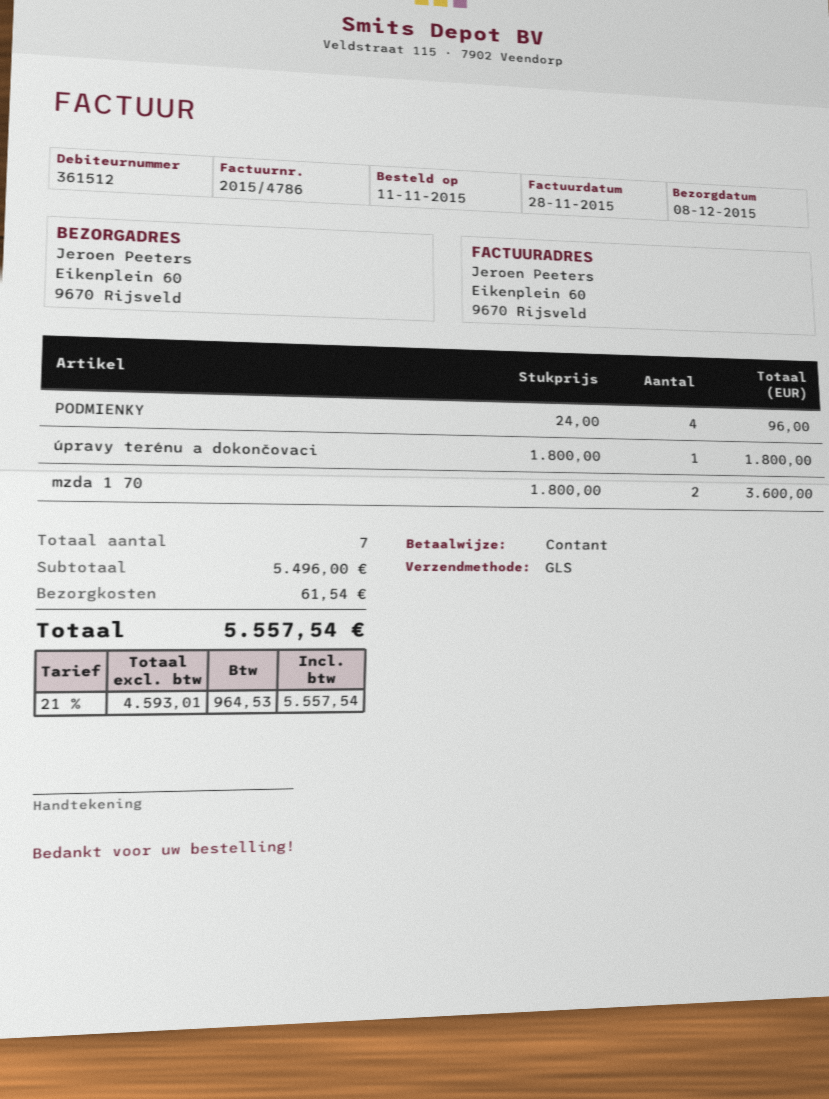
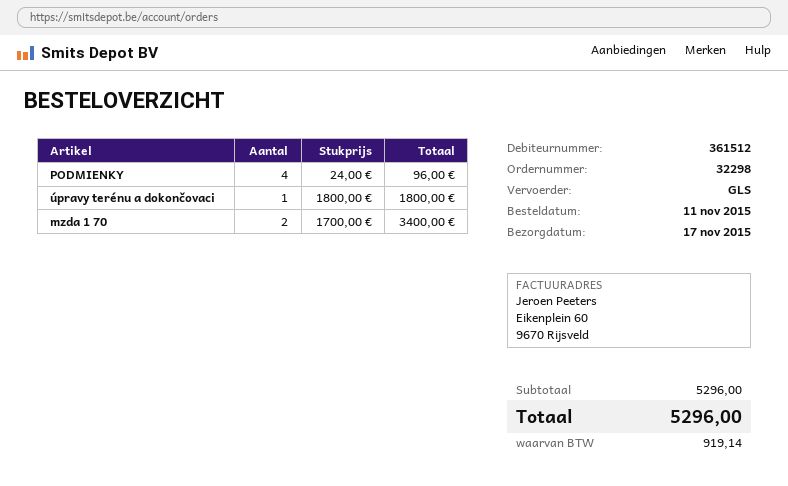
delivery date: 2015-12-08 -> 2015-11-17
mzda 1 70: 2 x 1800.00 = 3600.00 -> 2 x 1700.00 = 3400.00
subtotal: 5496.00 -> 5296.00
shipping: 61.54 -> none
tax: 964.53 -> 919.14
total: 5557.54 -> 5296.00

